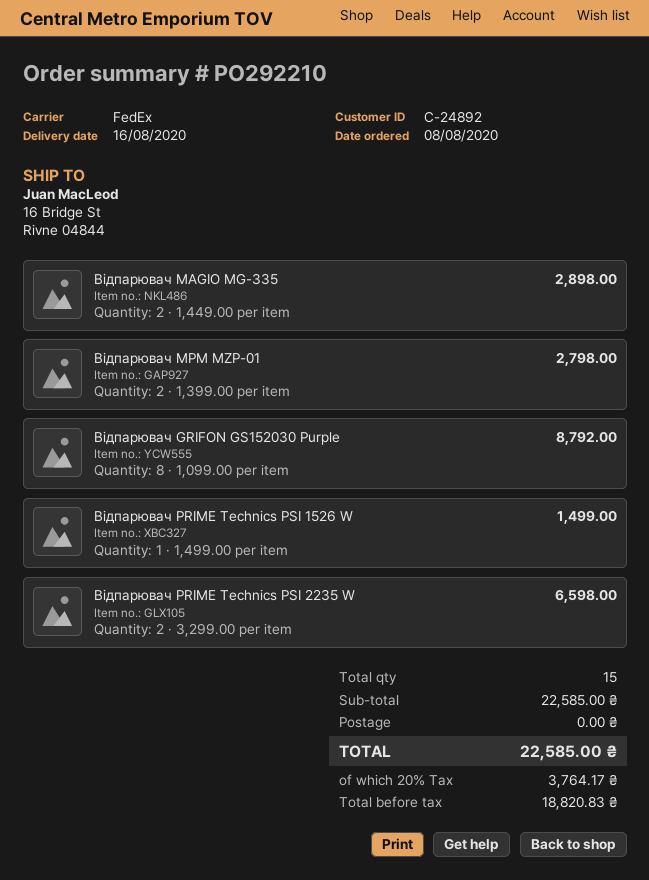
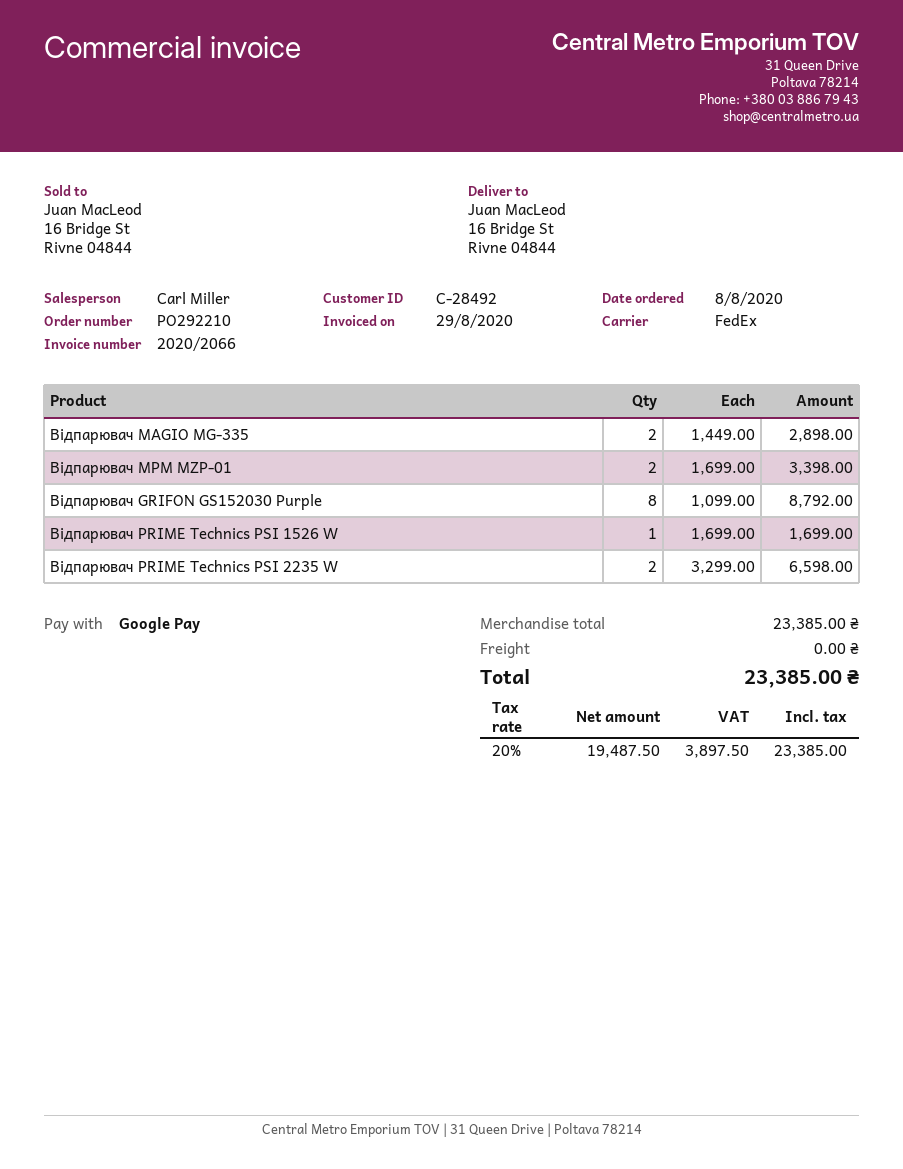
customer number: C-24892 -> C-28492
Відпарювач MPM MZP-01: 2 x 1399.00 = 2798.00 -> 2 x 1699.00 = 3398.00
Відпарювач PRIME Technics PSI 1526 W: 1 x 1499.00 = 1499.00 -> 1 x 1699.00 = 1699.00
subtotal: 22585.00 -> 23385.00
net: 18820.83 -> 19487.50
tax: 20% = 3764.17 -> 20% = 3897.50
total: 22585.00 -> 23385.00

